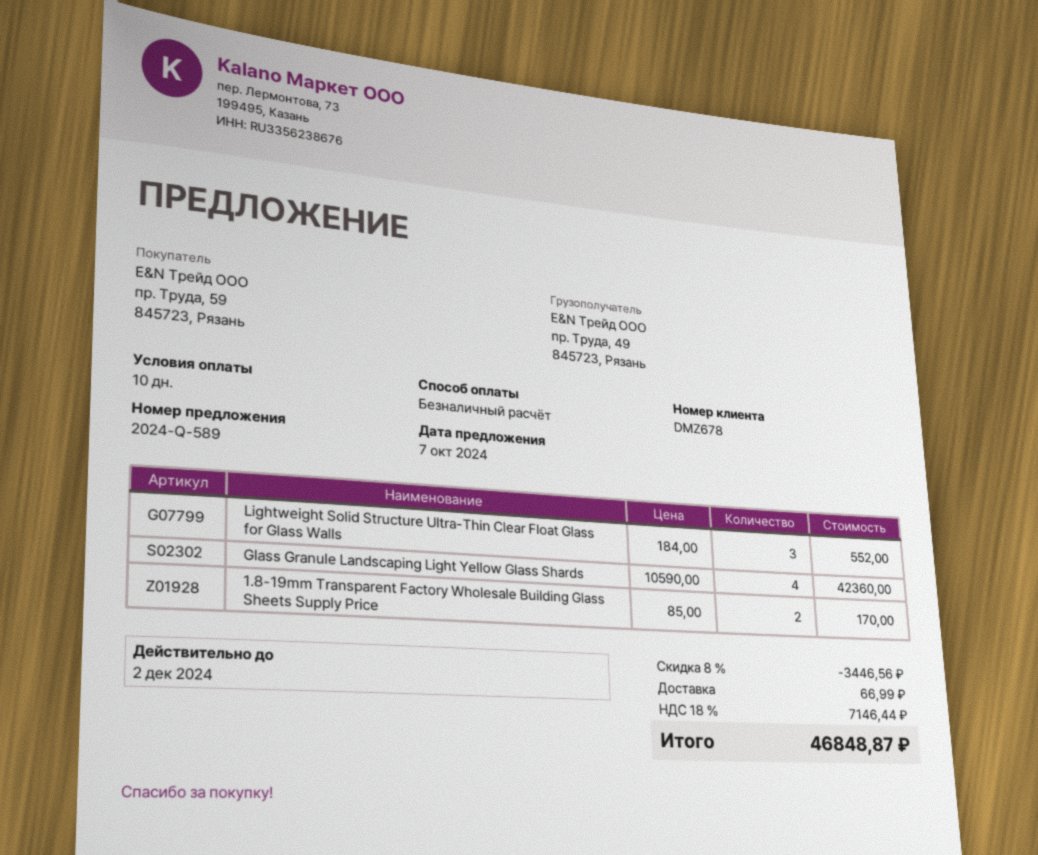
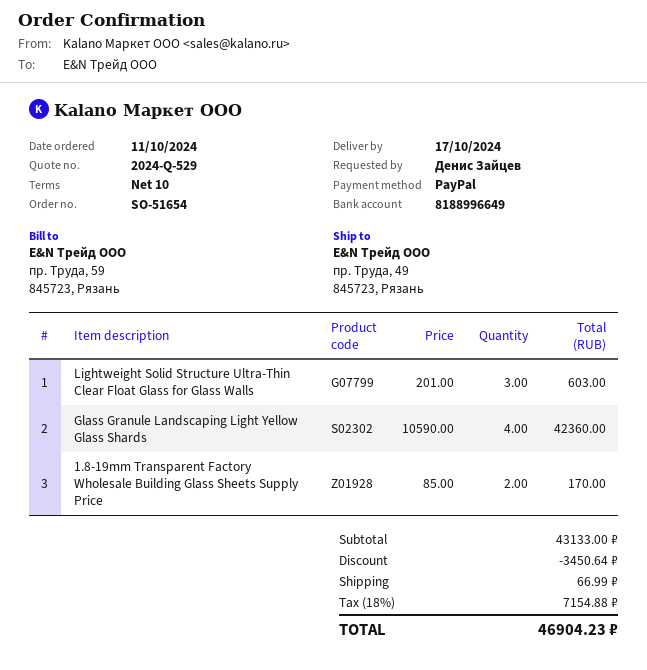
quote number: 2024-Q-589 -> 2024-Q-529
payment method: bank transfer -> PayPal
Lightweight Solid Structure Ultra-Thin Clear Float Glass for Glass Walls: 3 x 184.00 = 552.00 -> 3 x 201.00 = 603.00
discount: 3446.56 -> 3450.64
tax: 18% = 7146.44 -> 18% = 7154.88
total: 46848.87 -> 46904.23

